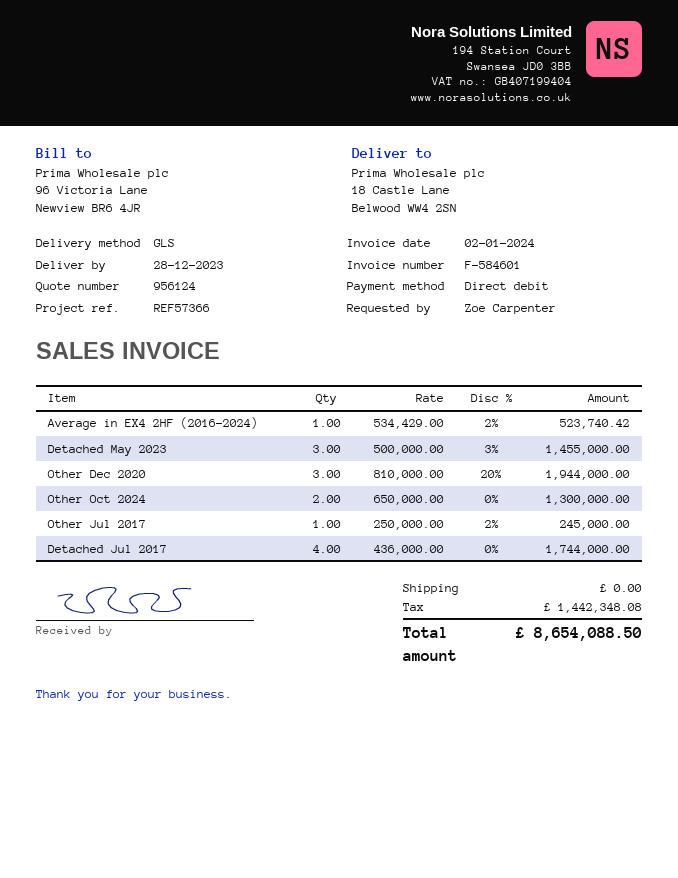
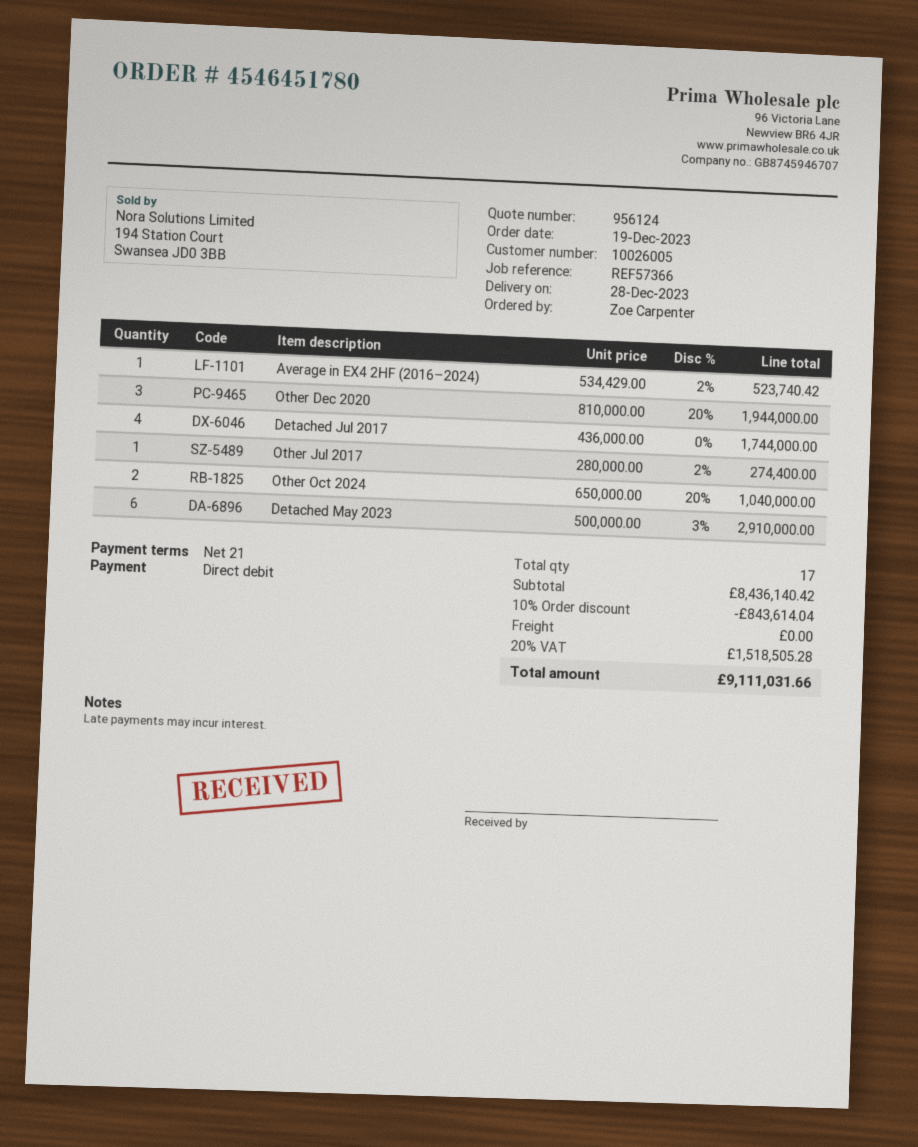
Detached May 2023: 3 x 500000.00 - 3% = 1455000.00 -> 6 x 500000.00 - 3% = 2910000.00
Other Oct 2024: 2 x 650000.00 = 1300000.00 -> 2 x 650000.00 - 20% = 1040000.00
Other Jul 2017: 1 x 250000.00 - 2% = 245000.00 -> 1 x 280000.00 - 2% = 274400.00
discount: none -> 10% = 843614.04
tax: 1442348.08 -> 1518505.28
total: 8654088.50 -> 9111031.66

